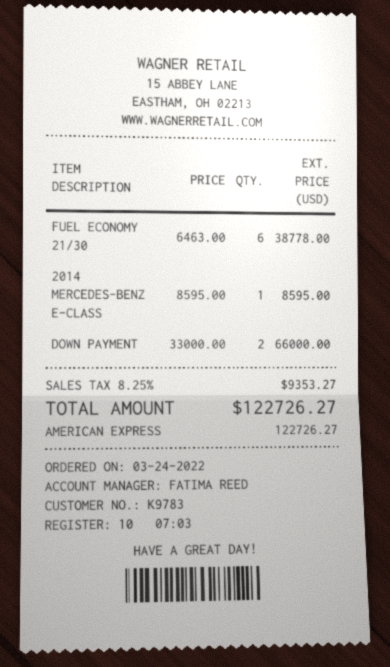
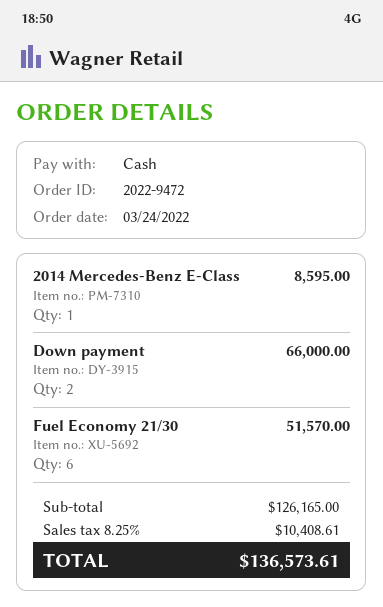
payment method: American Express -> cash
FUEL ECONOMY 21/30: 6 for 38778.00 -> 6 for 51570.00
tax: 8.25% = 9353.27 -> 8.25% = 10408.61
total: 122726.27 -> 136573.61

